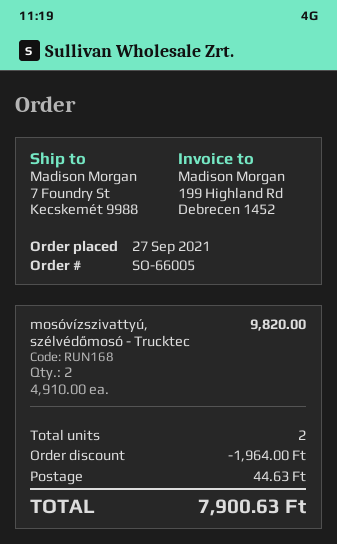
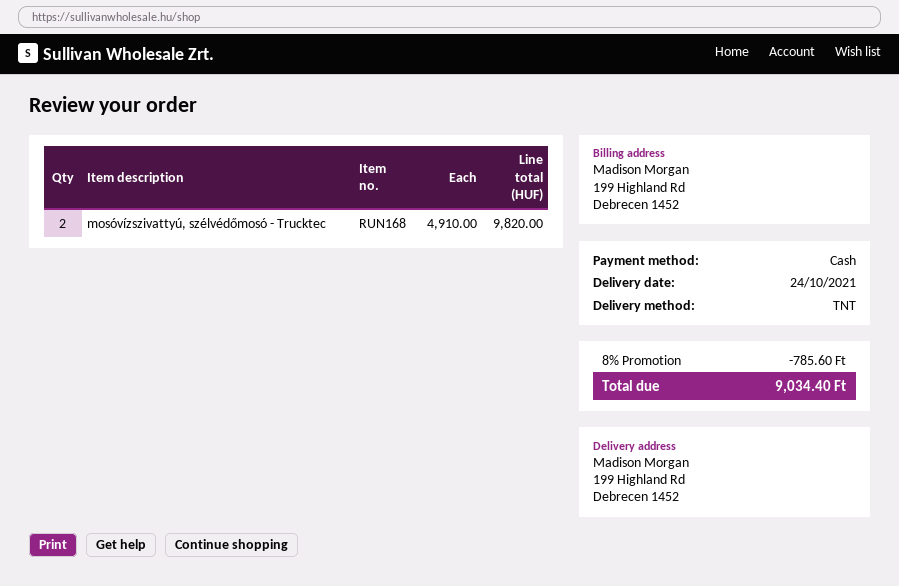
ship to: 7 Foundry St, Kecskemét 9988 -> 199 Highland Rd, Debrecen 1452
discount: 1964.00 -> 785.60
shipping: 44.63 -> none
total: 7900.63 -> 9034.40

